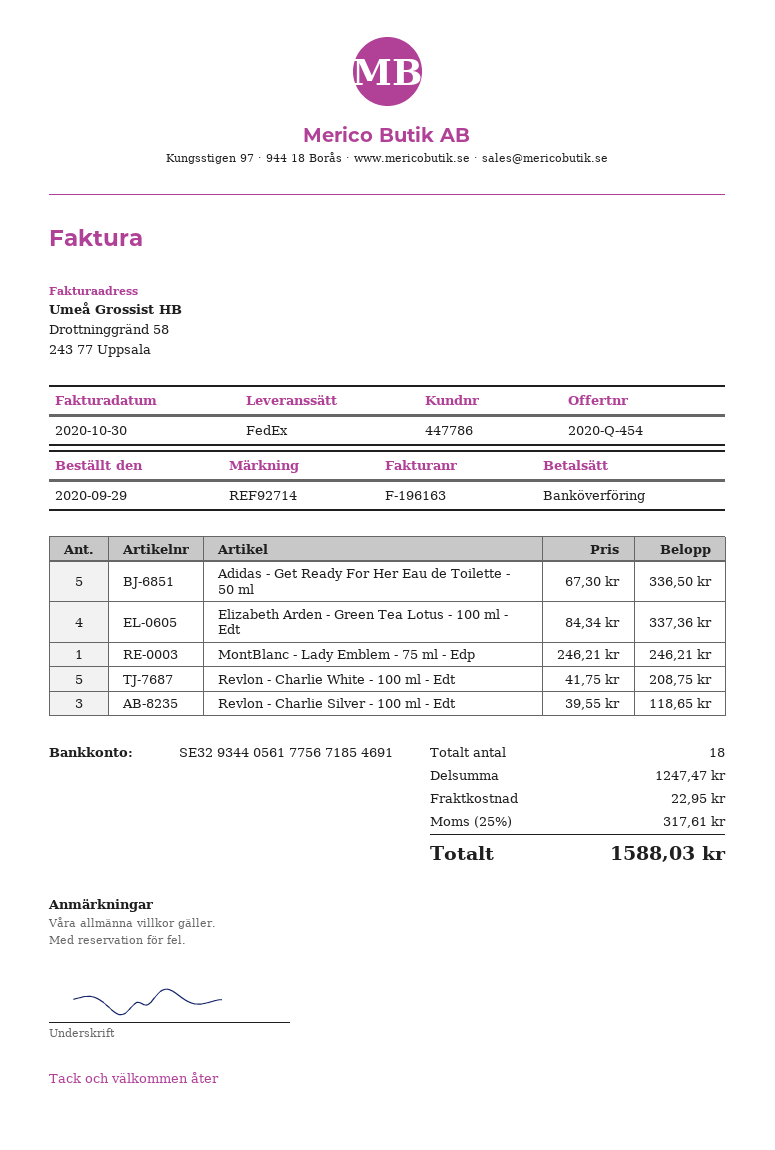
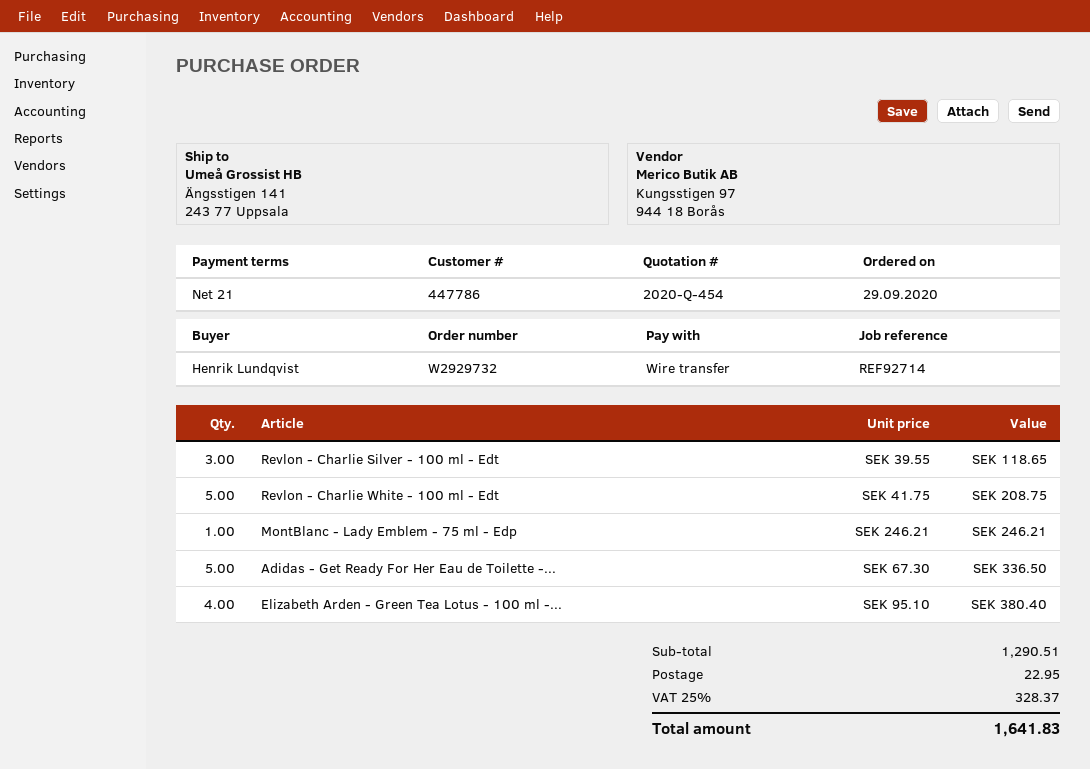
Elizabeth Arden - Green Tea Lotus - 100 ml - Edt: 4 x 84.34 = 337.36 -> 4 x 95.10 = 380.40
subtotal: 1247.47 -> 1290.51
tax: 25% = 317.61 -> 25% = 328.37
total: 1588.03 -> 1641.83

